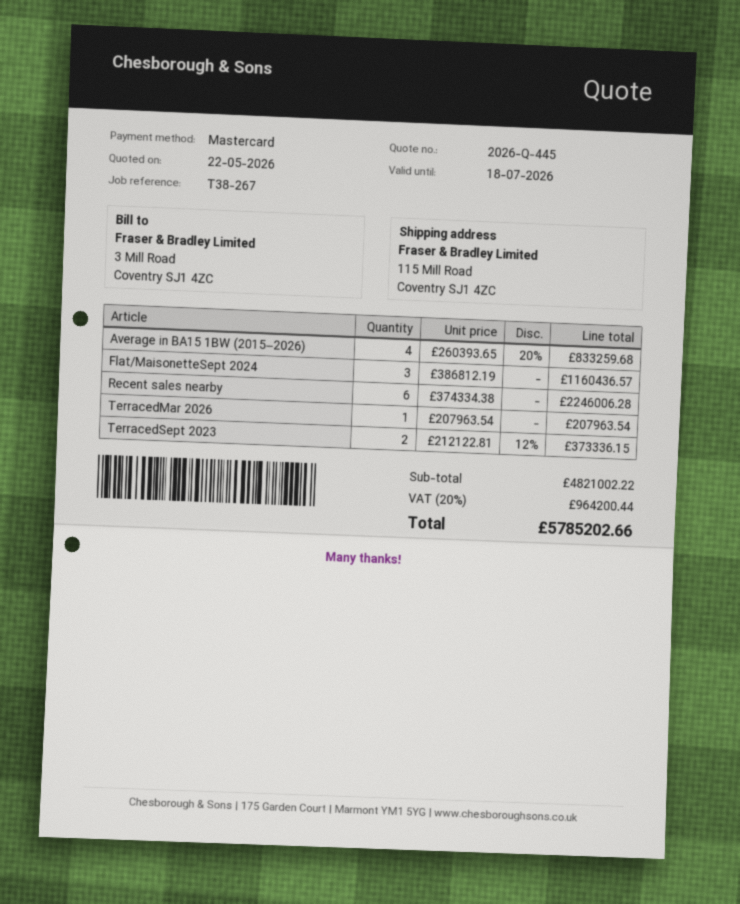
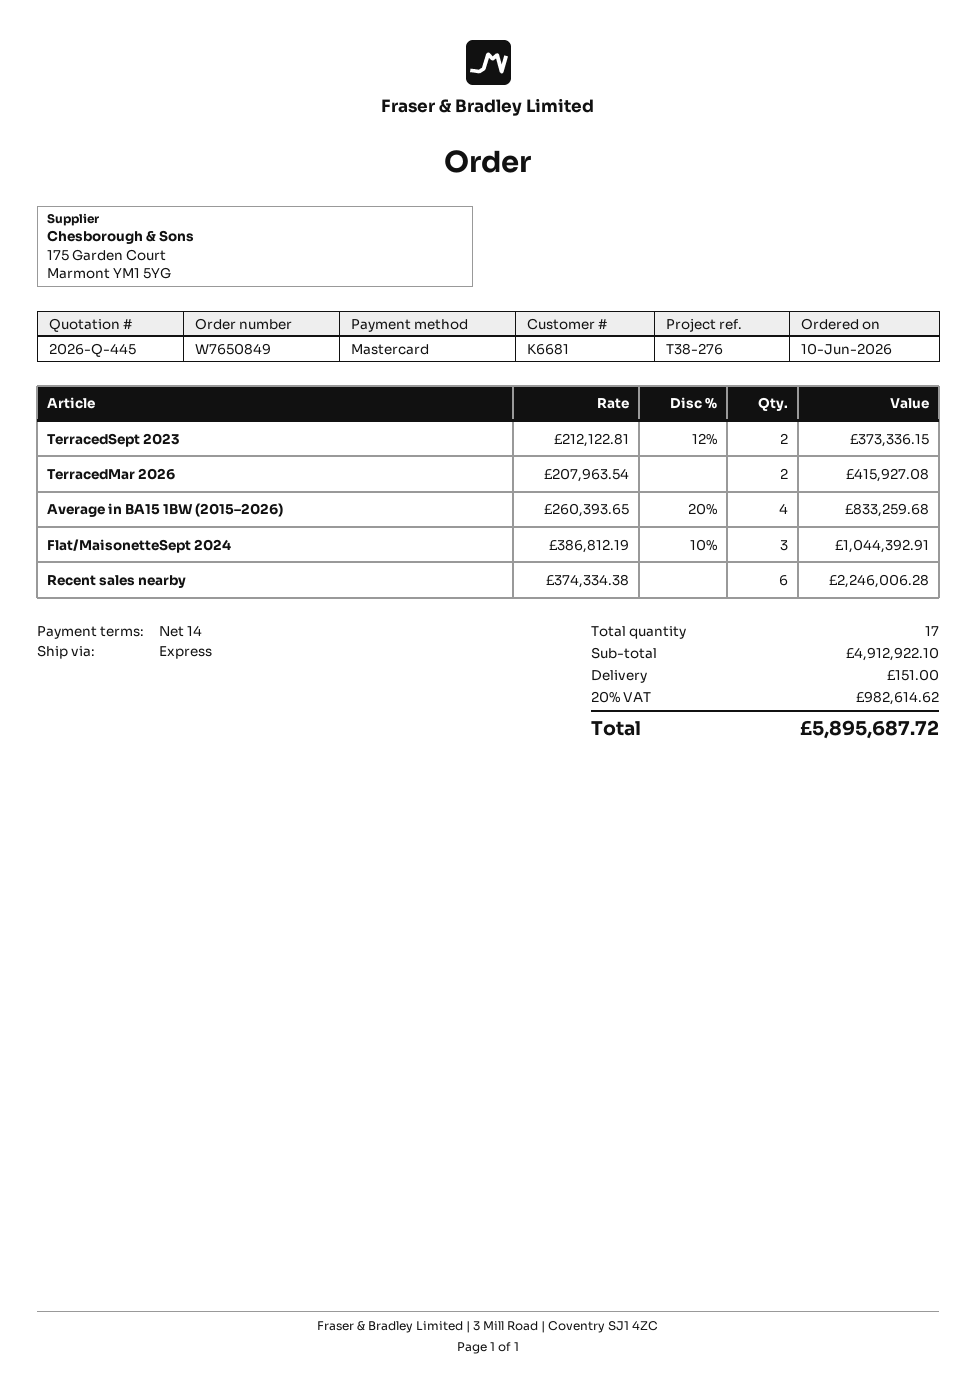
reference: T38-267 -> T38-276
Flat/MaisonetteSept 2024: 3 x 386812.19 = 1160436.57 -> 3 x 386812.19 - 10% = 1044392.91
TerracedMar 2026: 1 x 207963.54 = 207963.54 -> 2 x 207963.54 = 415927.08
subtotal: 4821002.22 -> 4912922.10
shipping: none -> 151.00
tax: 20% = 964200.44 -> 20% = 982614.62
total: 5785202.66 -> 5895687.72

